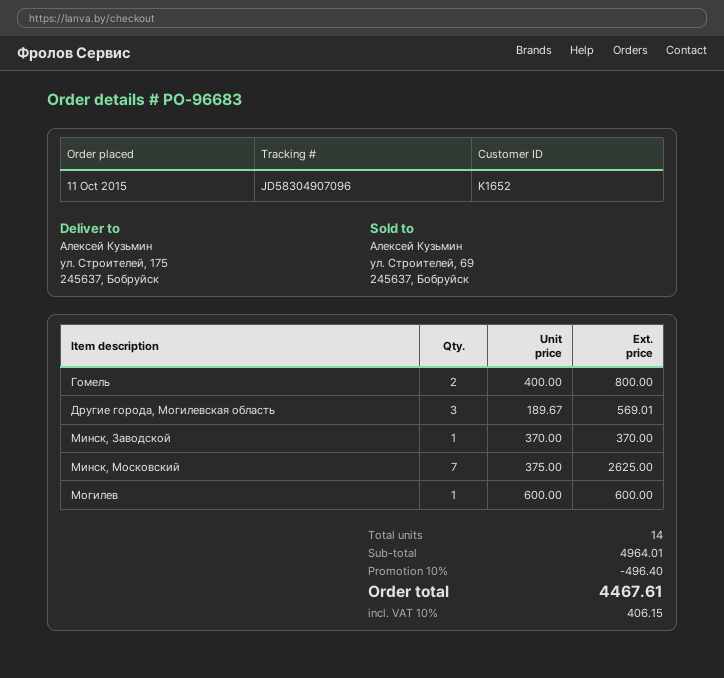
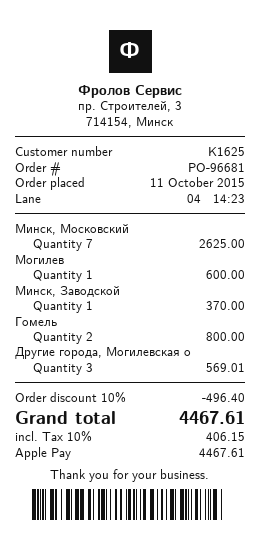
order number: PO-96683 -> PO-96681
customer number: K1652 -> K1625

